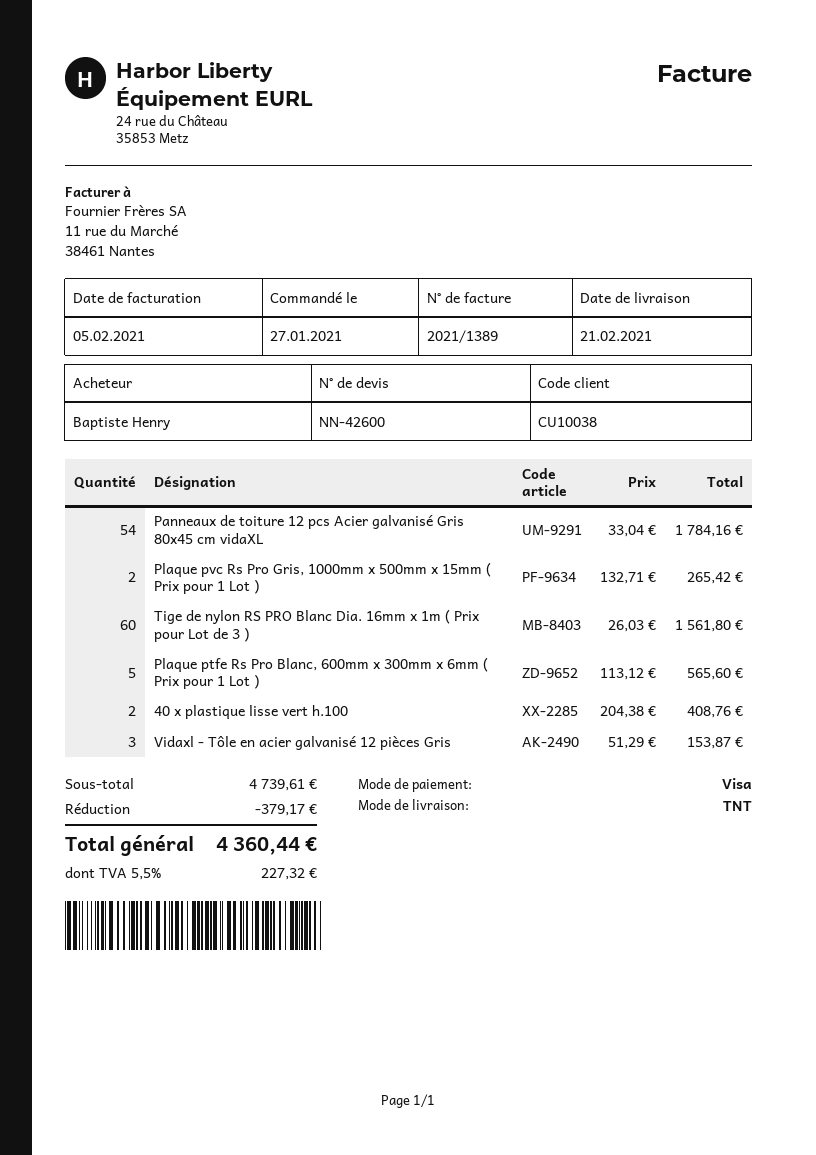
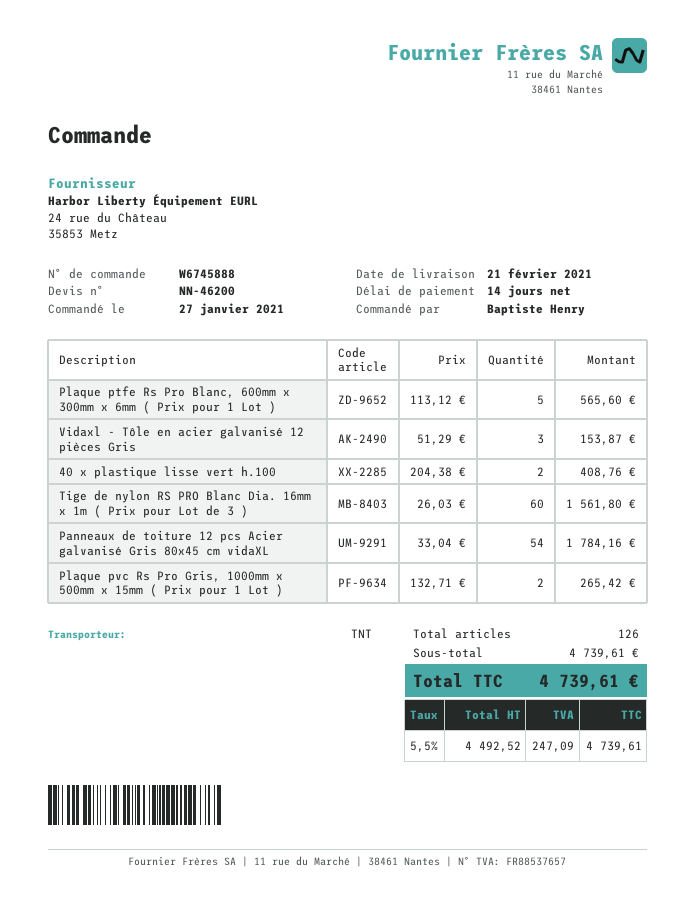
quote number: NN-42600 -> NN-46200
discount: 379.17 -> none
tax: 5.5% = 227.32 -> 5.5% = 247.09
total: 4360.44 -> 4739.61

